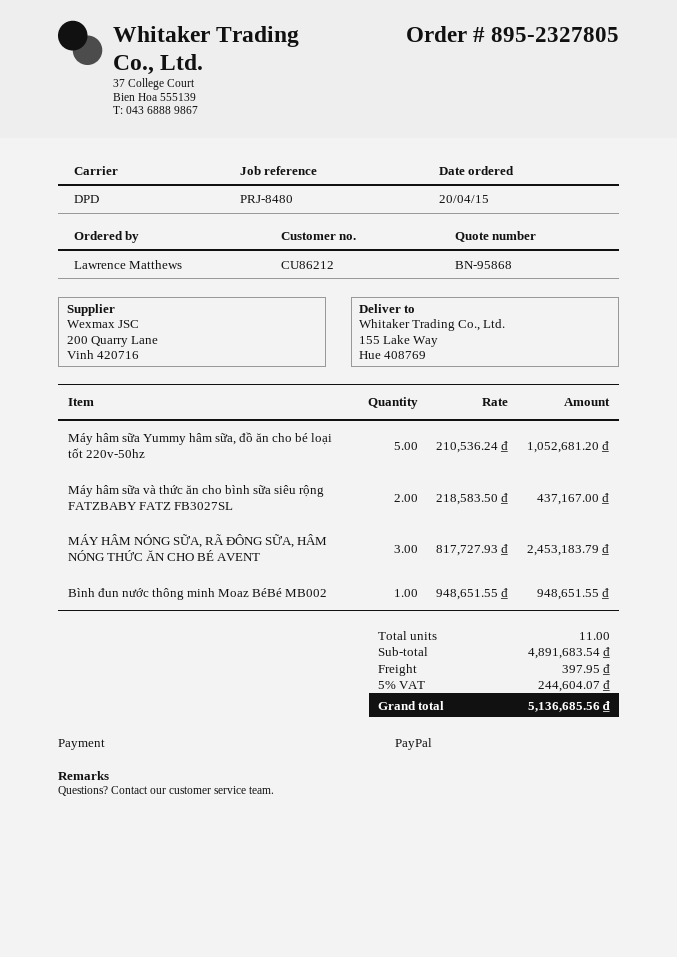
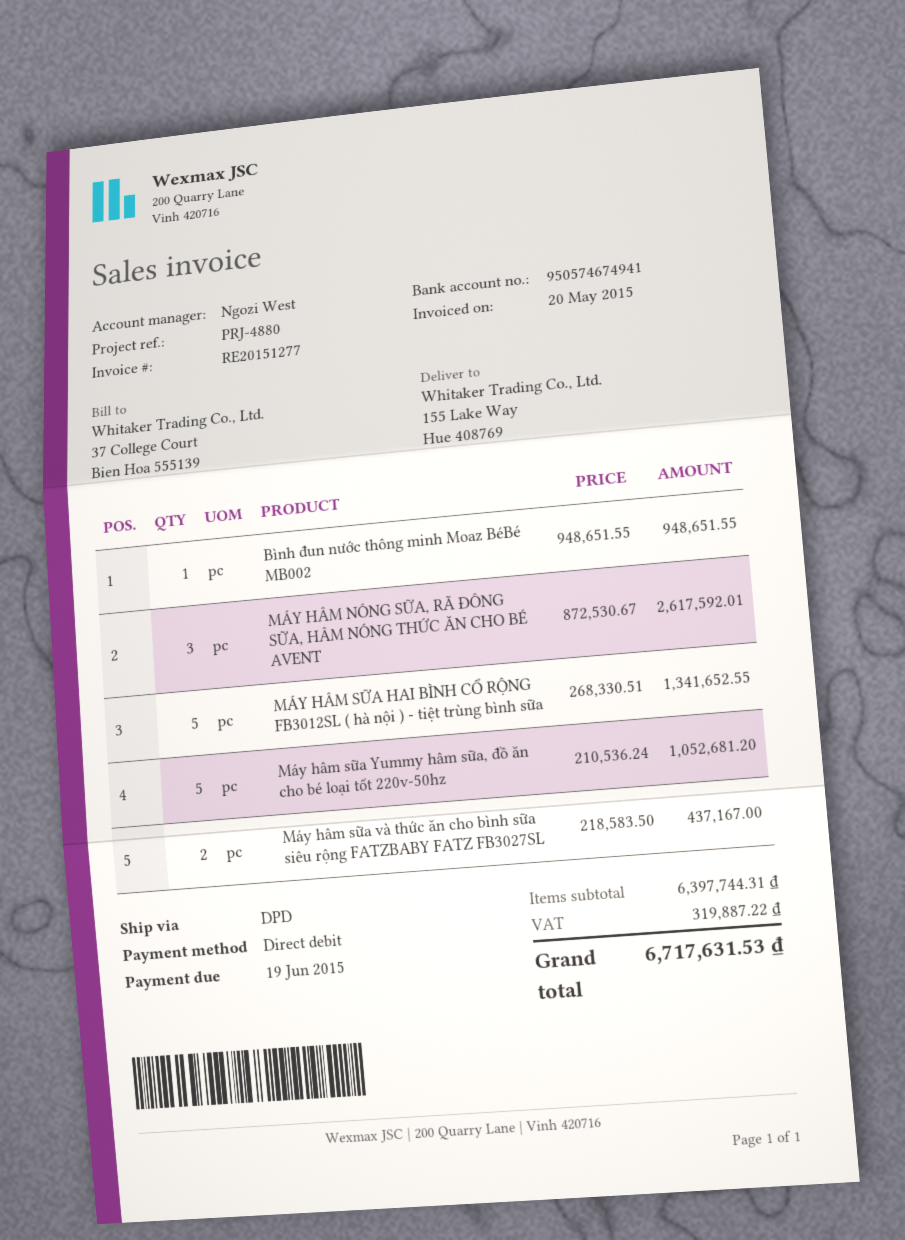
reference: PRJ-8480 -> PRJ-4880
payment method: PayPal -> direct debit
MÁY HÂM NÓNG SỮA, RÃ ĐÔNG SỮA, HÂM NÓNG THỨC ĂN CHO BÉ AVENT: 3 x 817727.93 = 2453183.79 -> 3 x 872530.67 = 2617592.01
MÁY HÂM SỮA HAI BÌNH CỔ RỘNG FB3012SL ( hà nội ) - tiệt trùng bình sữa: none -> 5 x 268330.51 = 1341652.55
subtotal: 4891683.54 -> 6397744.31
shipping: 397.95 -> none
tax: 244604.07 -> 319887.22
total: 5136685.56 -> 6717631.53

